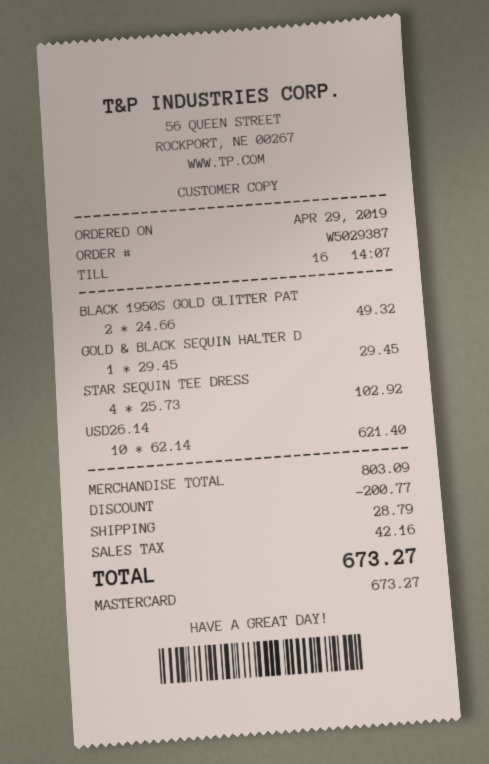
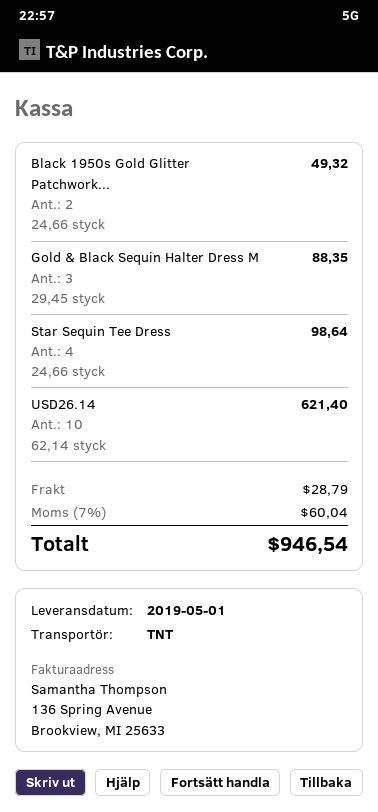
GOLD & BLACK SEQUIN HALTER D: 1 x 29.45 = 29.45 -> 3 x 29.45 = 88.35
STAR SEQUIN TEE DRESS: 4 x 25.73 = 102.92 -> 4 x 24.66 = 98.64
discount: 200.77 -> none
tax: 42.16 -> 60.04
total: 673.27 -> 946.54

